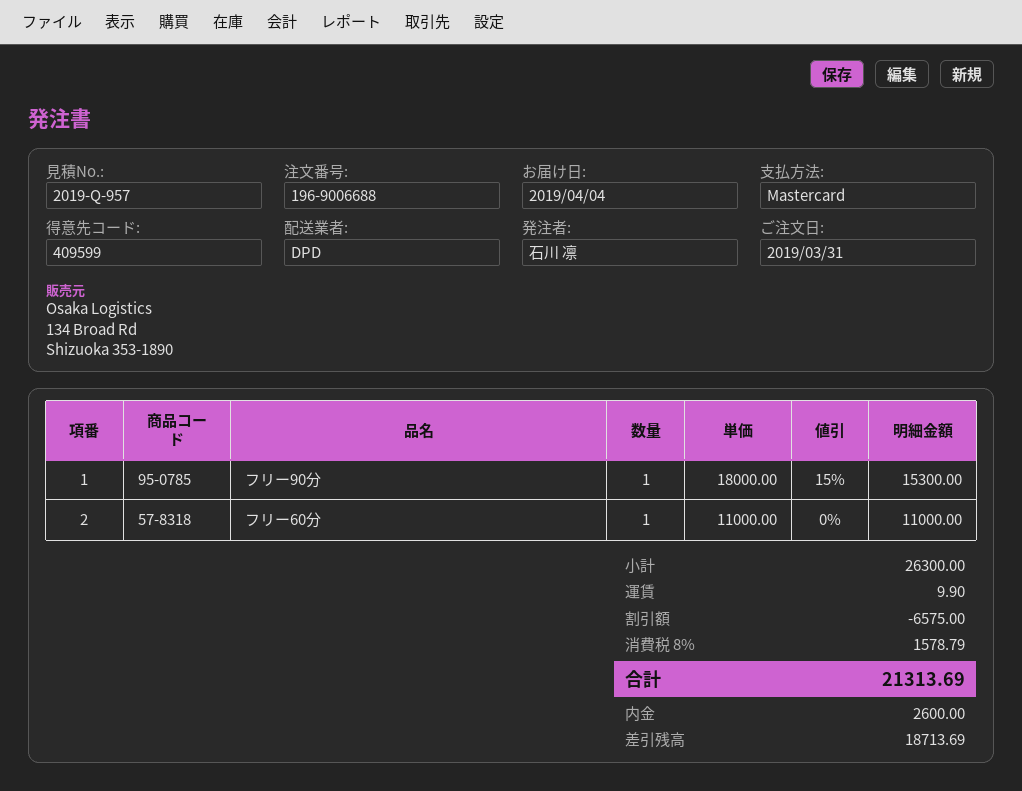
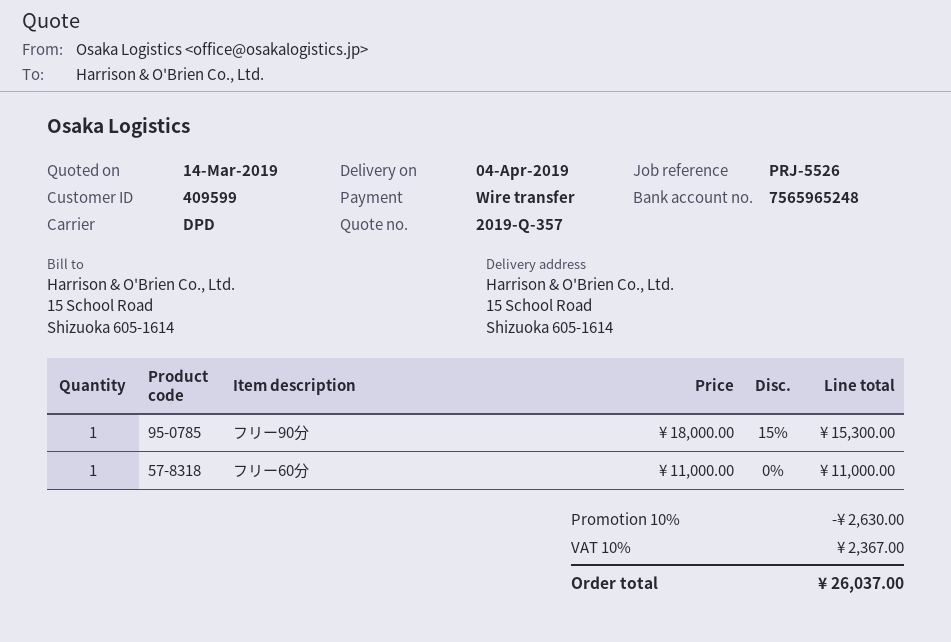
quote number: 2019-Q-957 -> 2019-Q-357
payment method: Mastercard -> bank transfer
discount: 6575.00 -> 2630.00
shipping: 9.90 -> none
tax: 8% = 1578.79 -> 10% = 2367.00
total: 21313.69 -> 26037.00

